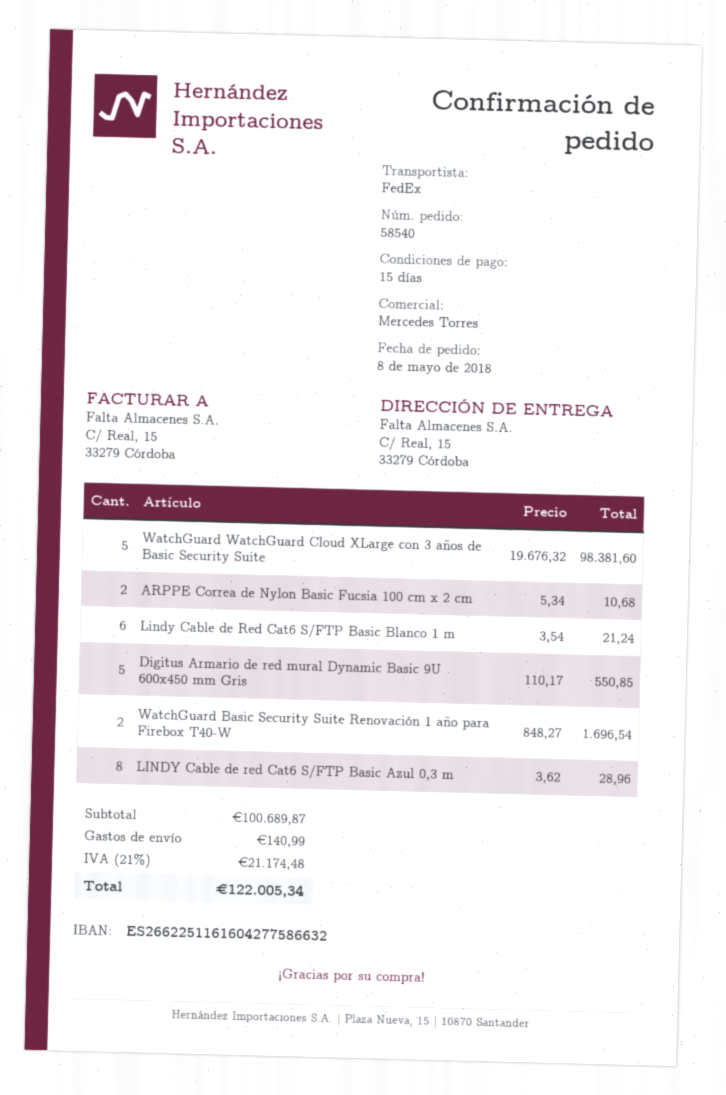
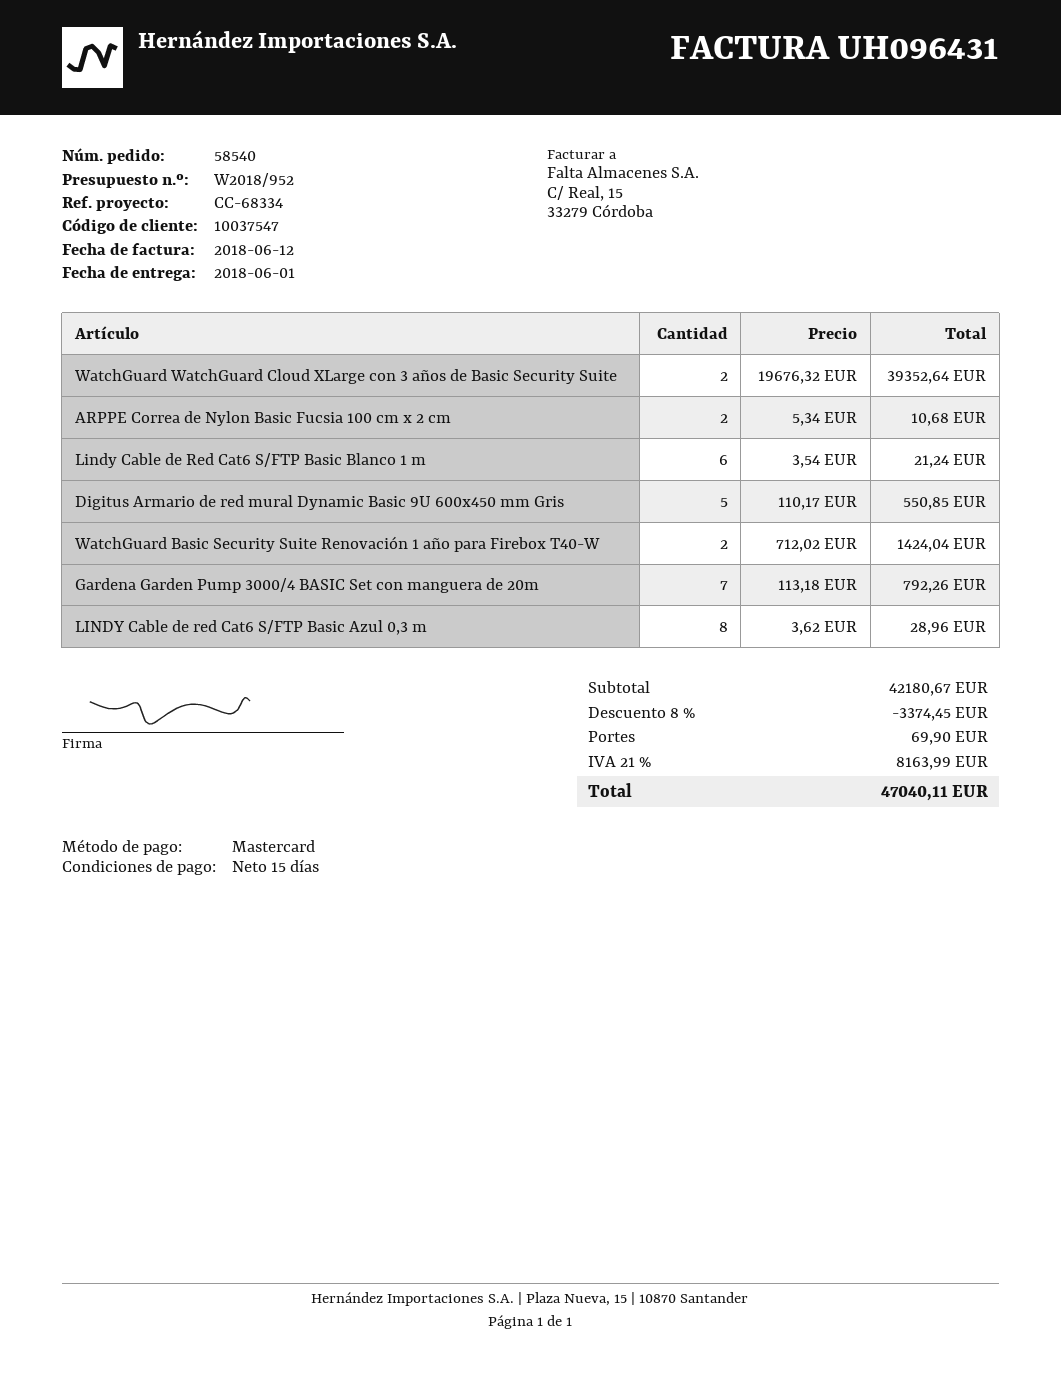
WatchGuard WatchGuard Cloud XLarge con 3 años de Basic Security Suite: 5 x 19676.32 = 98381.60 -> 2 x 19676.32 = 39352.64
WatchGuard Basic Security Suite Renovación 1 año para Firebox T40-W: 2 x 848.27 = 1696.54 -> 2 x 712.02 = 1424.04
Gardena Garden Pump 3000/4 BASIC Set con manguera de 20m: none -> 7 x 113.18 = 792.26
subtotal: 100689.87 -> 42180.67
discount: none -> 8% = 3374.45
shipping: 140.99 -> 69.90
tax: 21% = 21174.48 -> 21% = 8163.99
total: 122005.34 -> 47040.11

